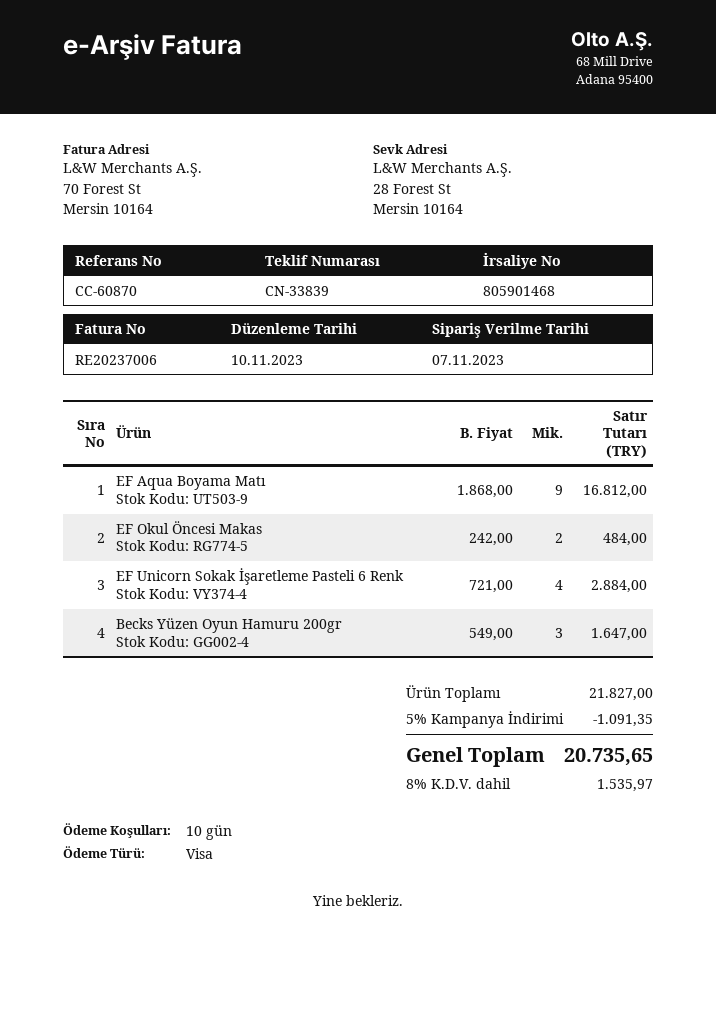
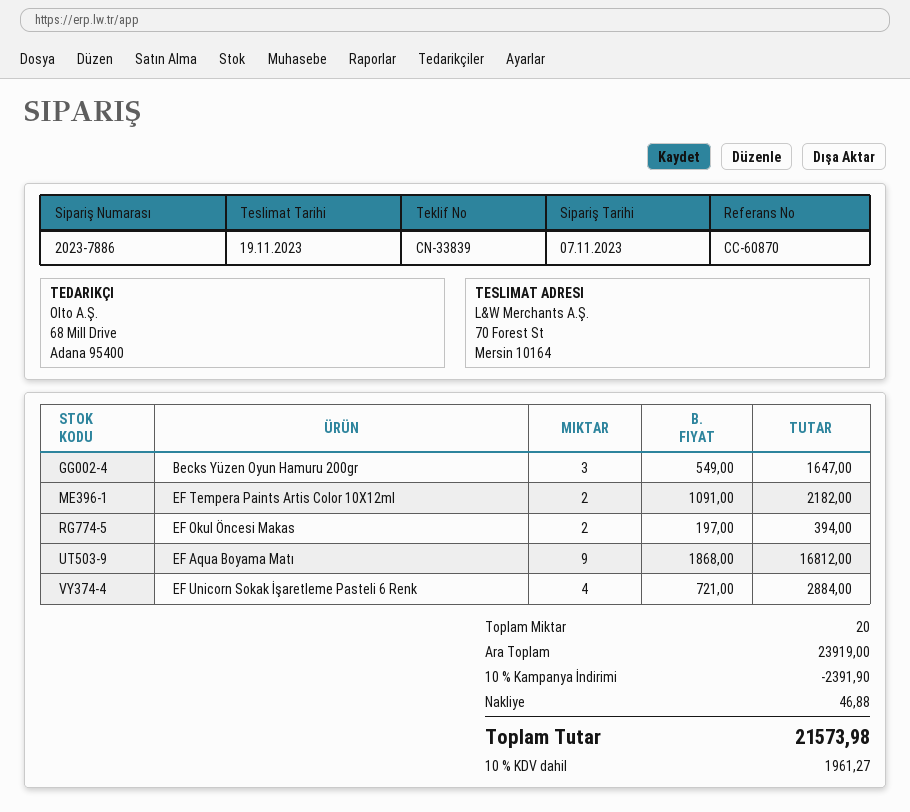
ship to: 28 Forest St, Mersin 10164 -> 70 Forest St, Mersin 10164
EF Okul Öncesi Makas: 2 x 242.00 = 484.00 -> 2 x 197.00 = 394.00
EF Tempera Paints Artis Color 10X12ml: none -> 2 x 1091.00 = 2182.00
subtotal: 21827.00 -> 23919.00
discount: 5% = 1091.35 -> 10% = 2391.90
shipping: none -> 46.88
tax: 8% = 1535.97 -> 10% = 1961.27
total: 20735.65 -> 21573.98

